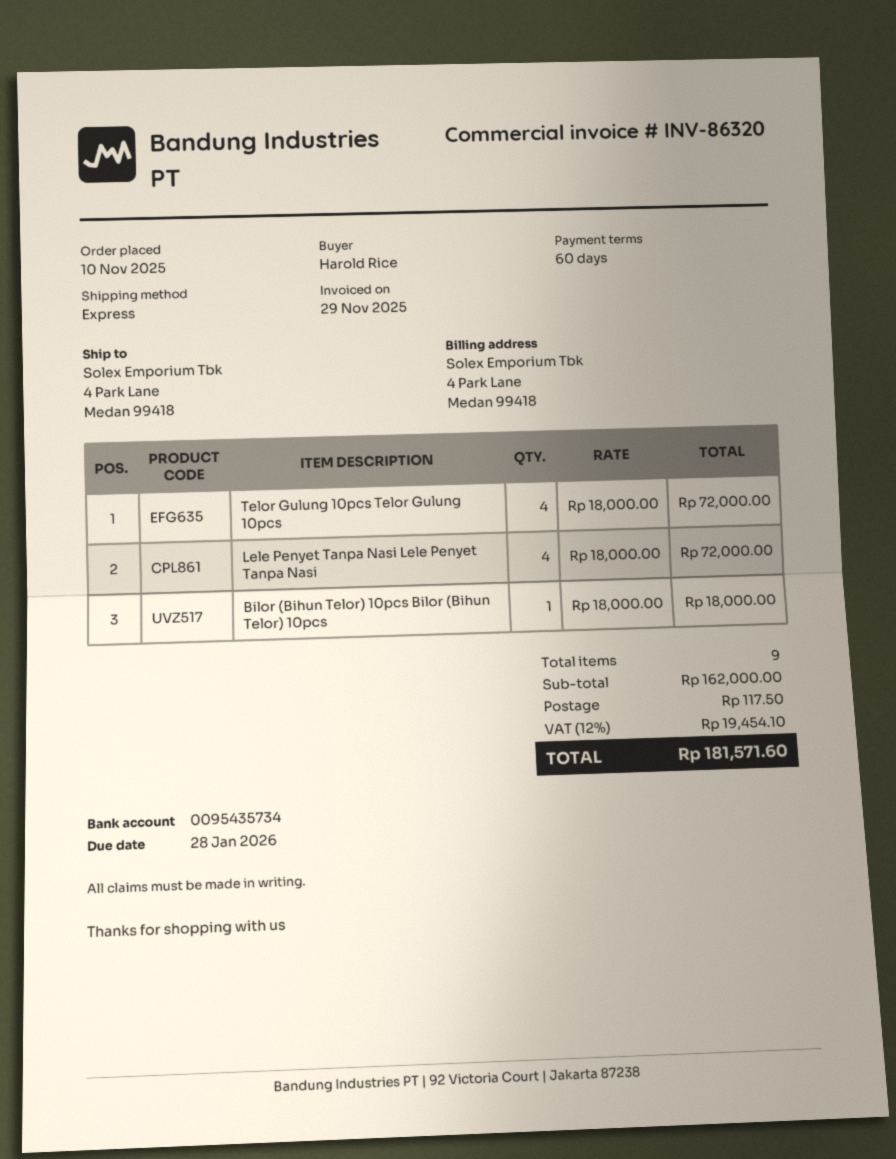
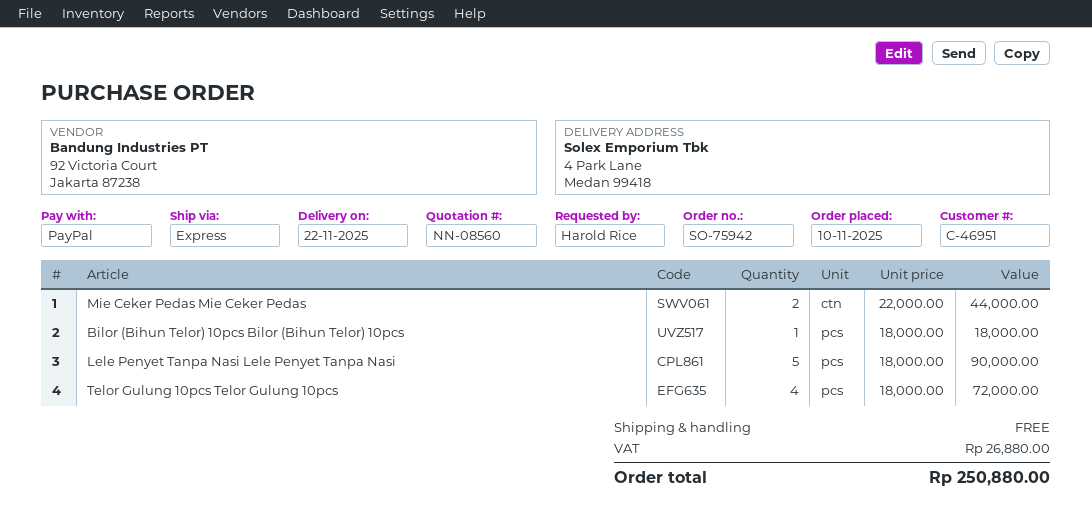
Lele Penyet Tanpa Nasi Lele Penyet Tanpa Nasi: 4 x 18000.00 = 72000.00 -> 5 x 18000.00 = 90000.00
Mie Ceker Pedas Mie Ceker Pedas: none -> 2 x 22000.00 = 44000.00
shipping: 117.50 -> 0.00
tax: 19454.10 -> 26880.00
total: 181571.60 -> 250880.00

